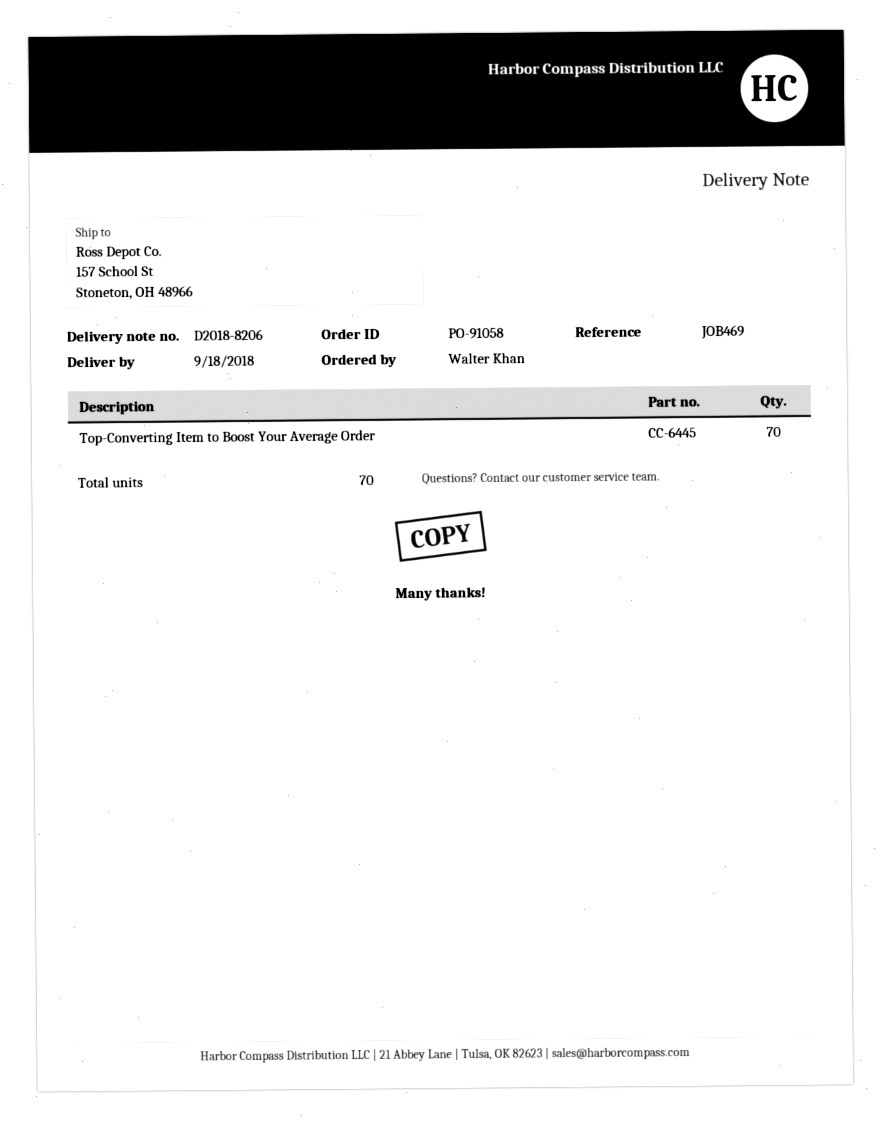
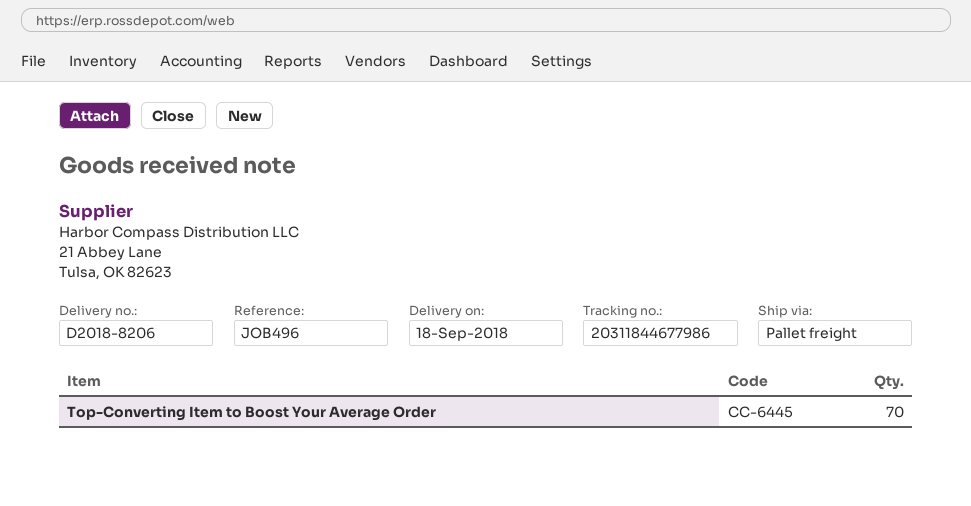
reference: JOB469 -> JOB496

